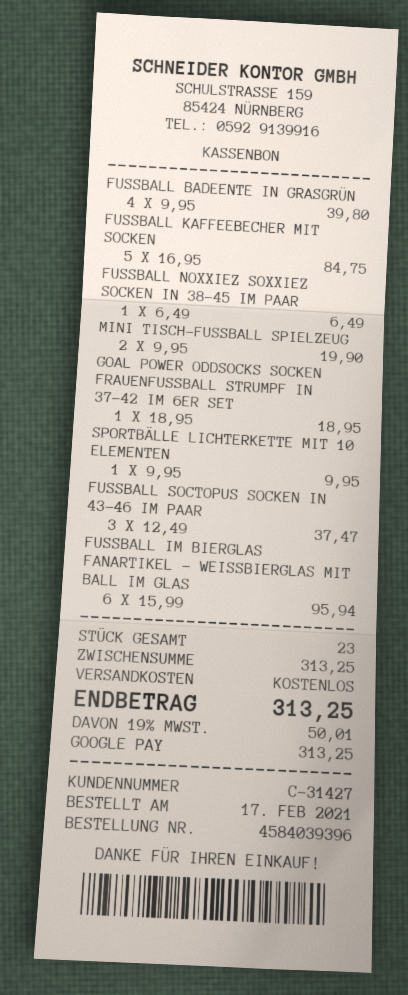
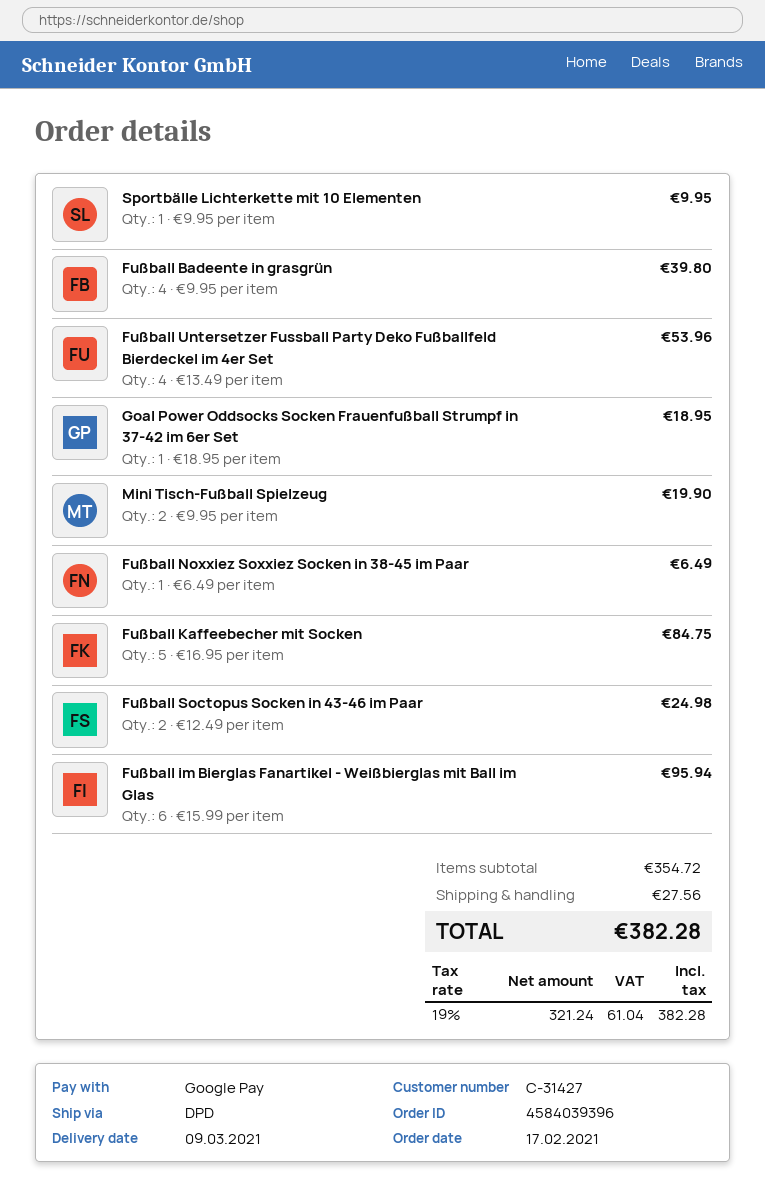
FUSSBALL SOCTOPUS SOCKEN IN 43-46 IM PAAR: 3 x 12.49 = 37.47 -> 2 x 12.49 = 24.98
Fußball Untersetzer Fussball Party Deko Fußballfeld Bierdeckel im 4er Set: none -> 4 x 13.49 = 53.96
subtotal: 313.25 -> 354.72
shipping: 0.00 -> 27.56
tax: 19% = 50.01 -> 19% = 61.04
total: 313.25 -> 382.28

